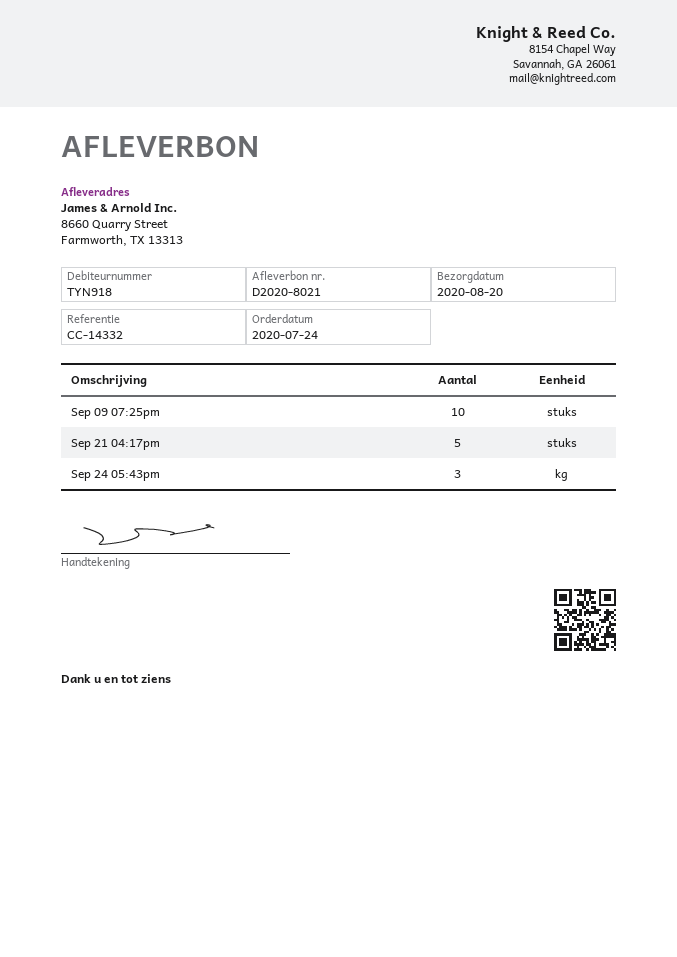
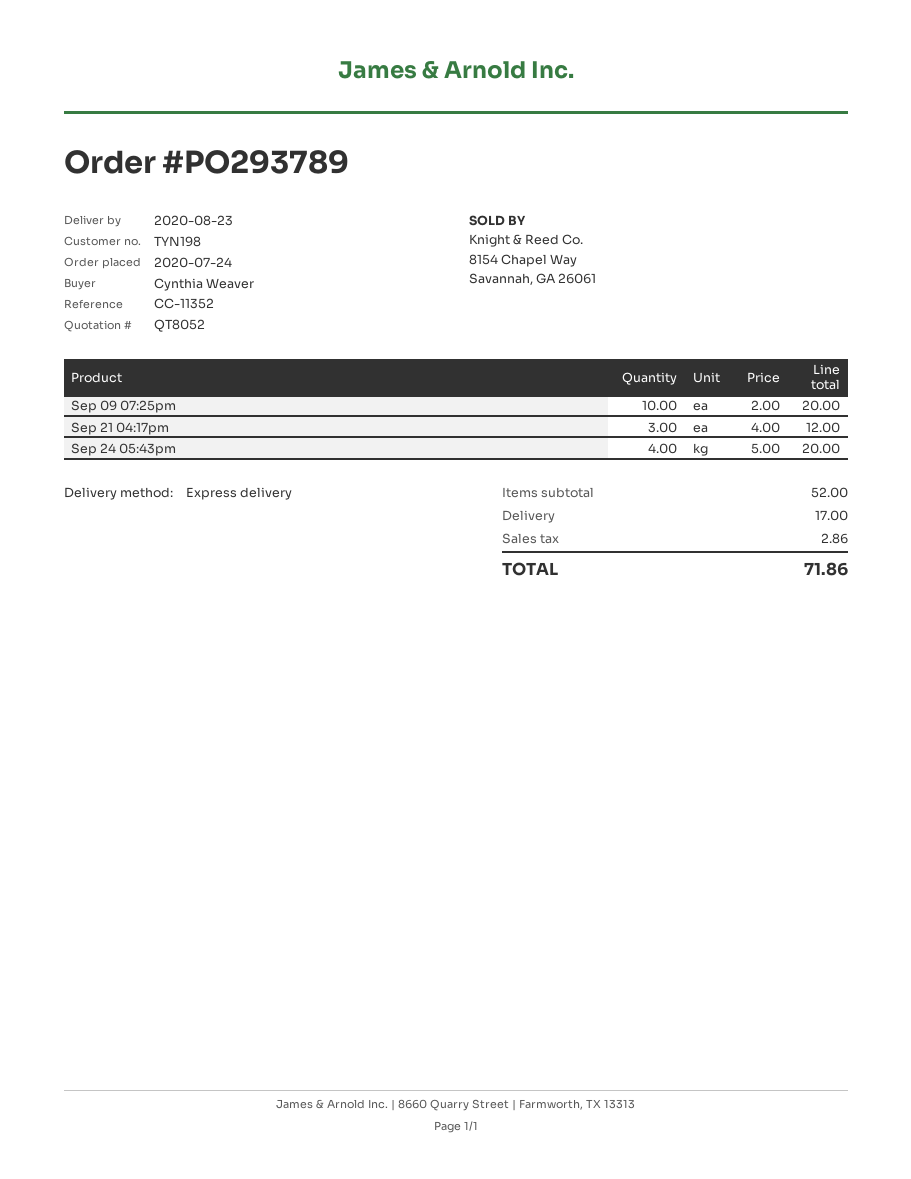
delivery date: 2020-08-20 -> 2020-08-23
customer number: TYN918 -> TYN198
reference: CC-14332 -> CC-11352
Sep 21 04:17pm: 5 -> 3
Sep 24 05:43pm: 3 -> 4

